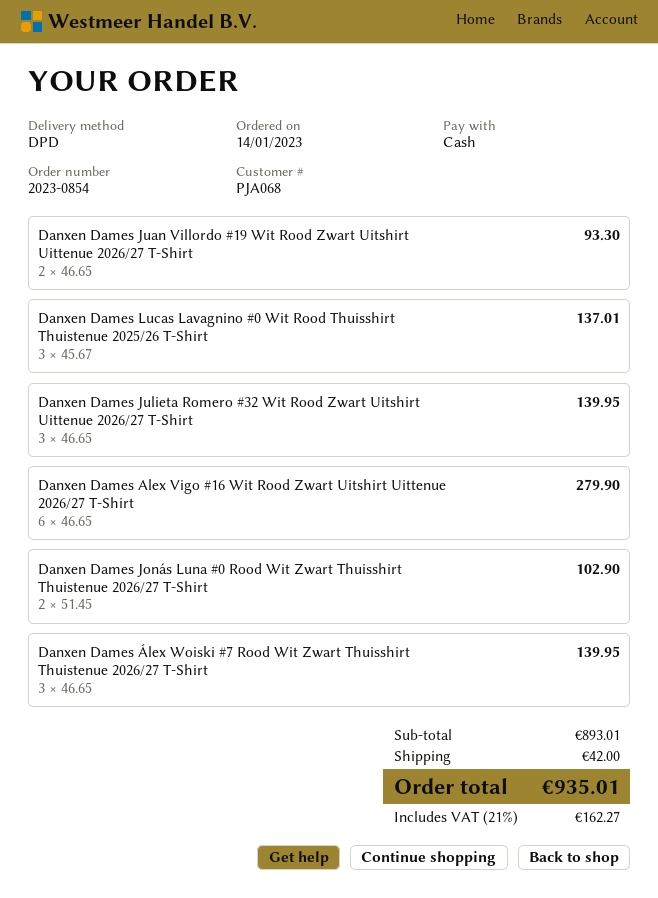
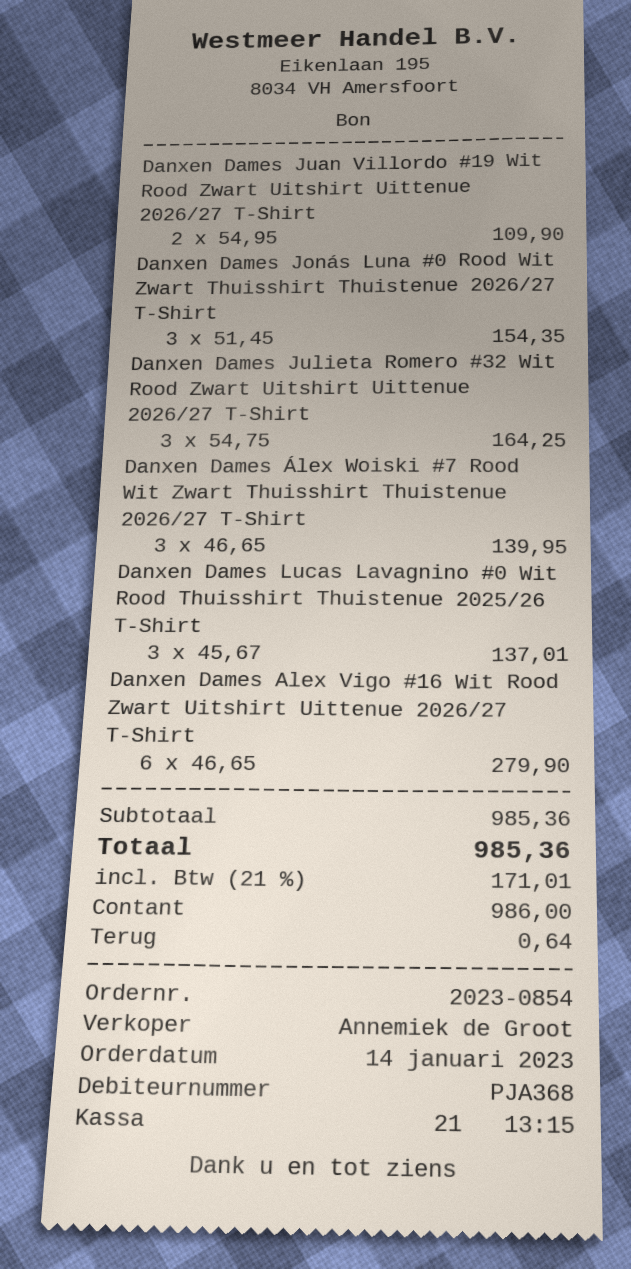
customer number: PJA068 -> PJA368
Danxen Dames Juan Villordo #19 Wit Rood Zwart Uitshirt Uittenue 2026/27 T-Shirt: 2 x 46.65 = 93.30 -> 2 x 54.95 = 109.90
Danxen Dames Julieta Romero #32 Wit Rood Zwart Uitshirt Uittenue 2026/27 T-Shirt: 3 x 46.65 = 139.95 -> 3 x 54.75 = 164.25
Danxen Dames Jonás Luna #0 Rood Wit Zwart Thuisshirt Thuistenue 2026/27 T-Shirt: 2 x 51.45 = 102.90 -> 3 x 51.45 = 154.35
subtotal: 893.01 -> 985.36
shipping: 42.00 -> none
tax: 21% = 162.27 -> 21% = 171.01
total: 935.01 -> 985.36

